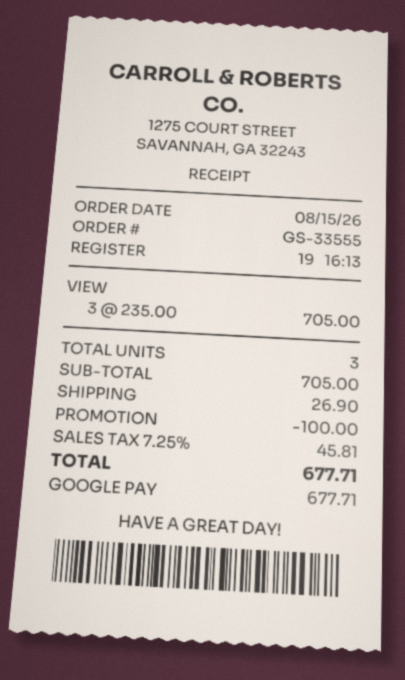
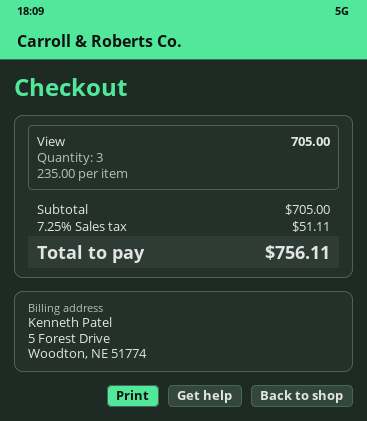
discount: 100.00 -> none
shipping: 26.90 -> none
tax: 7.25% = 45.81 -> 7.25% = 51.11
total: 677.71 -> 756.11

